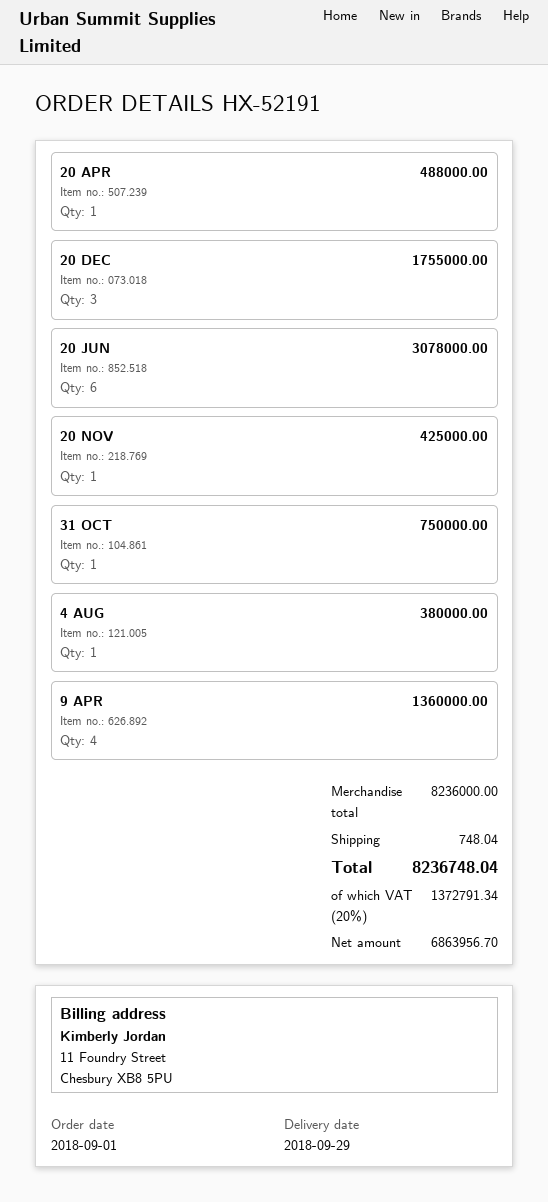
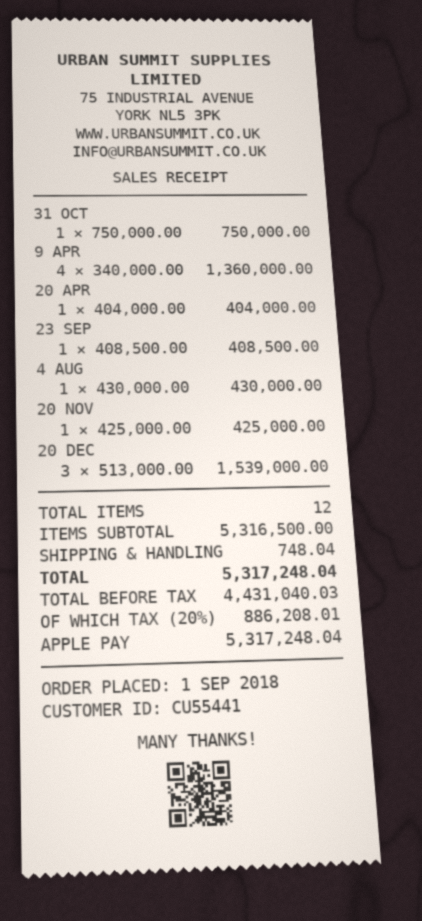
20 APR: 1 for 488000.00 -> 1 for 404000.00
20 DEC: 3 for 1755000.00 -> 3 for 1539000.00
20 JUN: 6 for 3078000.00 -> none
4 AUG: 1 for 380000.00 -> 1 for 430000.00
23 SEP: none -> 1 for 408500.00
subtotal: 8236000.00 -> 5316500.00
net: 6863956.70 -> 4431040.03
tax: 20% = 1372791.34 -> 20% = 886208.01
total: 8236748.04 -> 5317248.04

